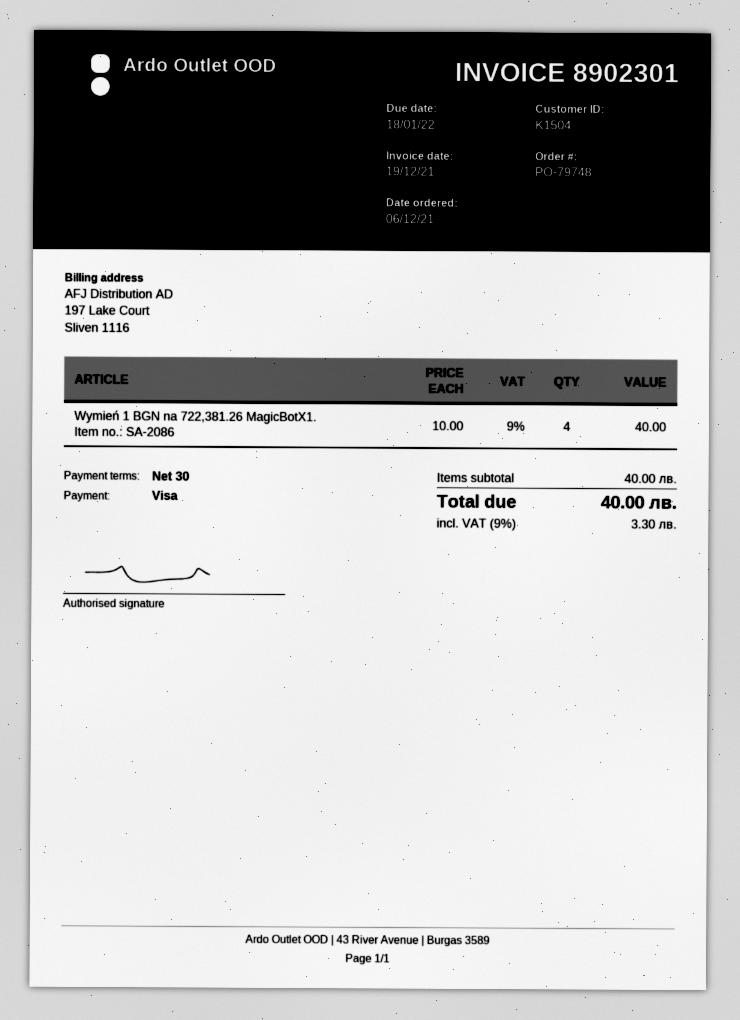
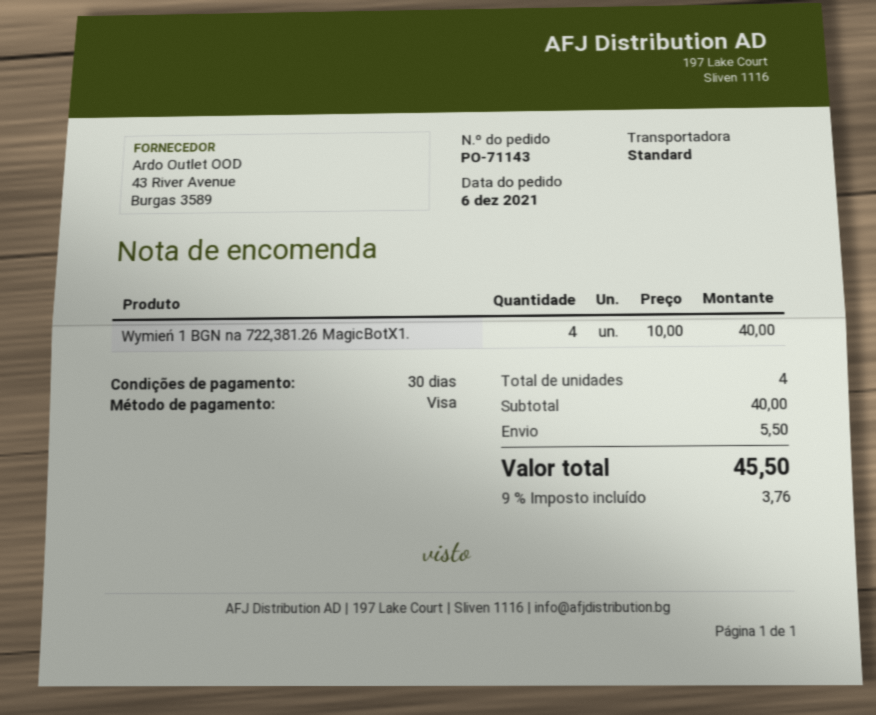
order number: PO-79748 -> PO-71143
shipping: none -> 5.50
tax: 9% = 3.30 -> 9% = 3.76
total: 40.00 -> 45.50

